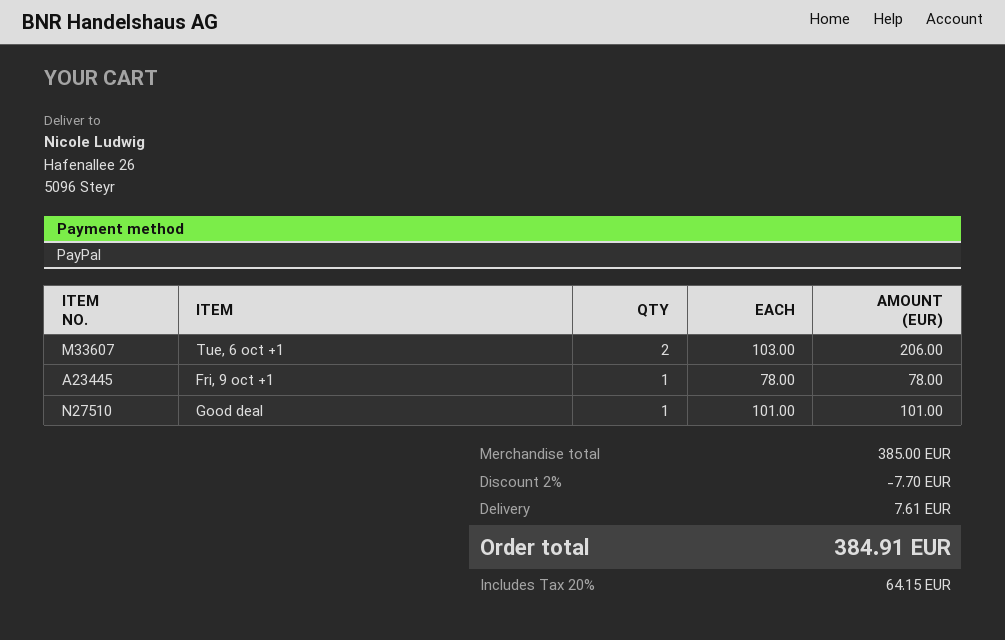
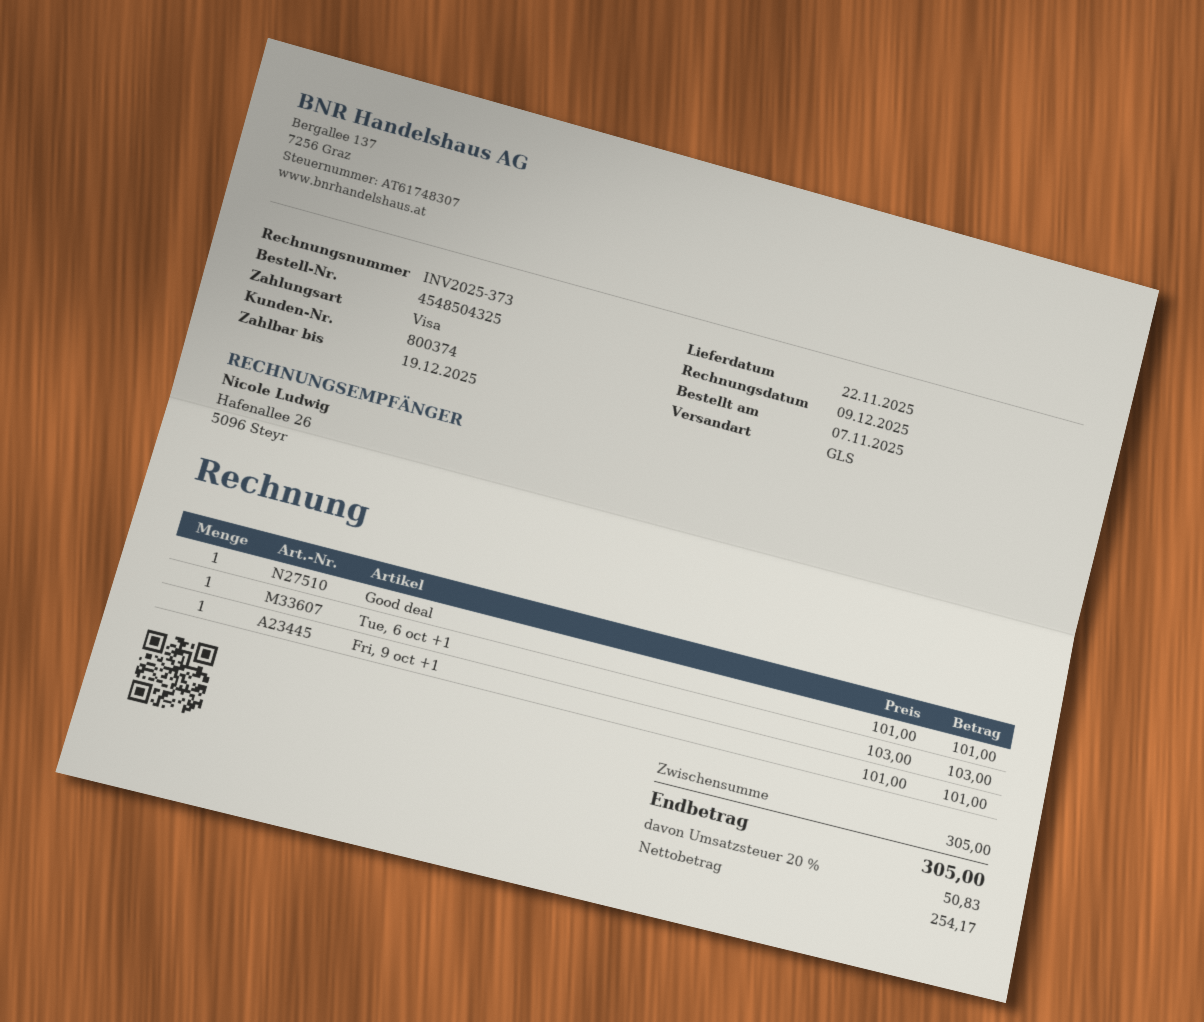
payment method: PayPal -> Visa
Tue, 6 oct +1: 2 x 103.00 = 206.00 -> 1 x 103.00 = 103.00
Fri, 9 oct +1: 1 x 78.00 = 78.00 -> 1 x 101.00 = 101.00
subtotal: 385.00 -> 305.00
discount: 2% = 7.70 -> none
shipping: 7.61 -> none
tax: 20% = 64.15 -> 20% = 50.83
total: 384.91 -> 305.00

